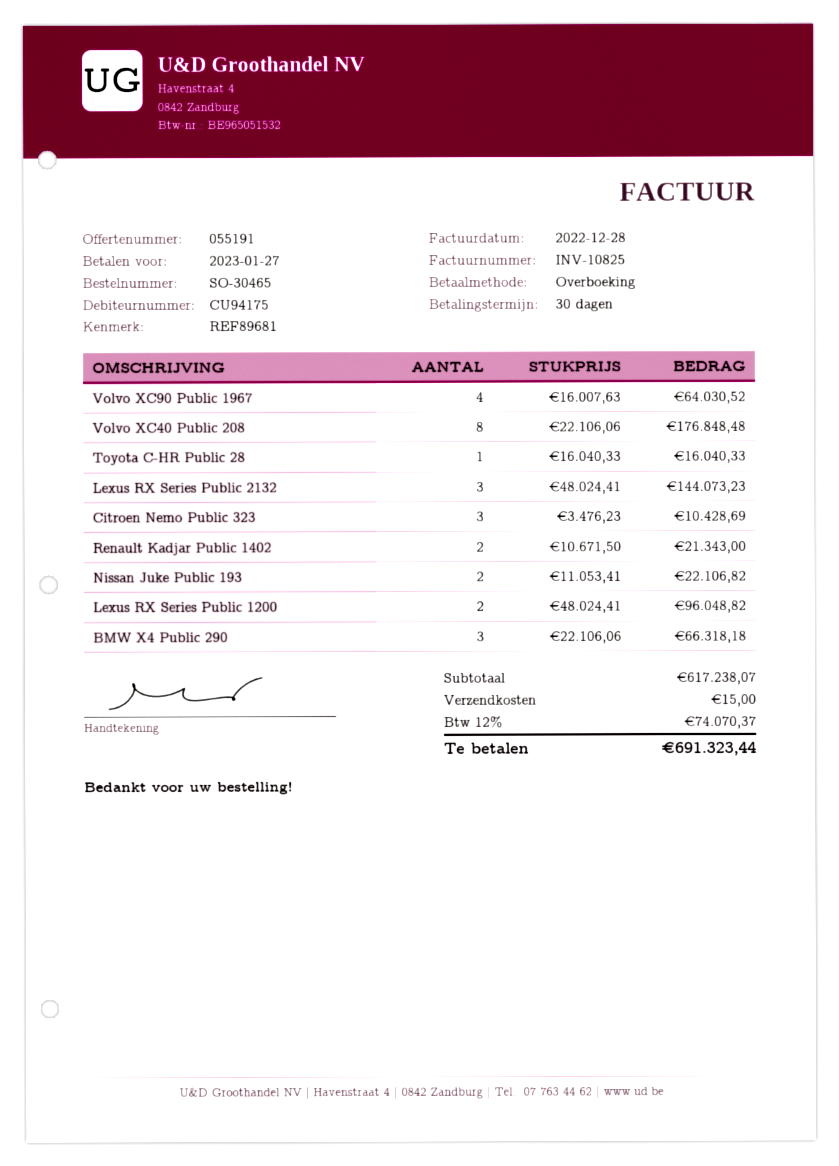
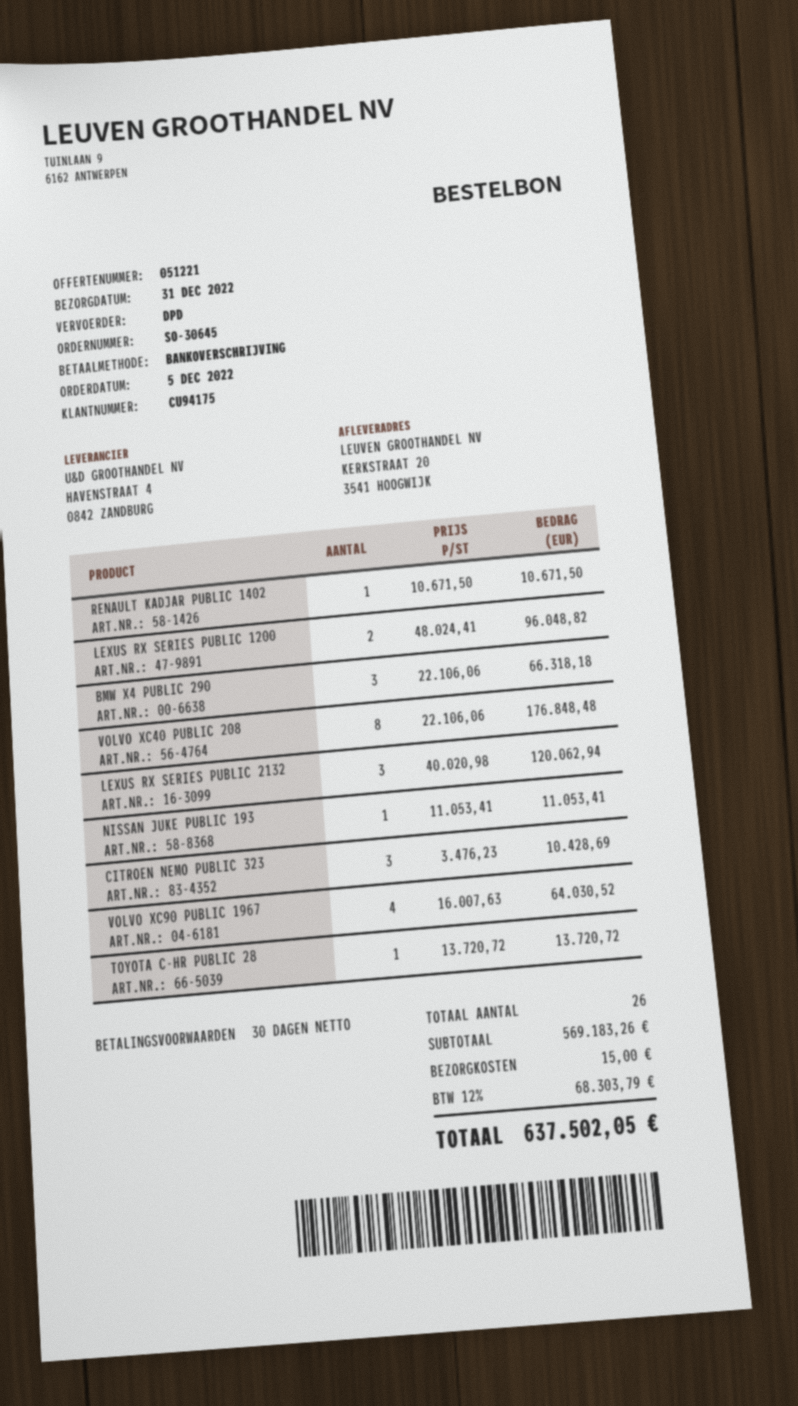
quote number: 055191 -> 051221
order number: SO-30465 -> SO-30645
Toyota C-HR Public 28: 1 x 16040.33 = 16040.33 -> 1 x 13720.72 = 13720.72
Lexus RX Series Public 2132: 3 x 48024.41 = 144073.23 -> 3 x 40020.98 = 120062.94
Renault Kadjar Public 1402: 2 x 10671.50 = 21343.00 -> 1 x 10671.50 = 10671.50
Nissan Juke Public 193: 2 x 11053.41 = 22106.82 -> 1 x 11053.41 = 11053.41
subtotal: 617238.07 -> 569183.26
tax: 12% = 74070.37 -> 12% = 68303.79
total: 691323.44 -> 637502.05

